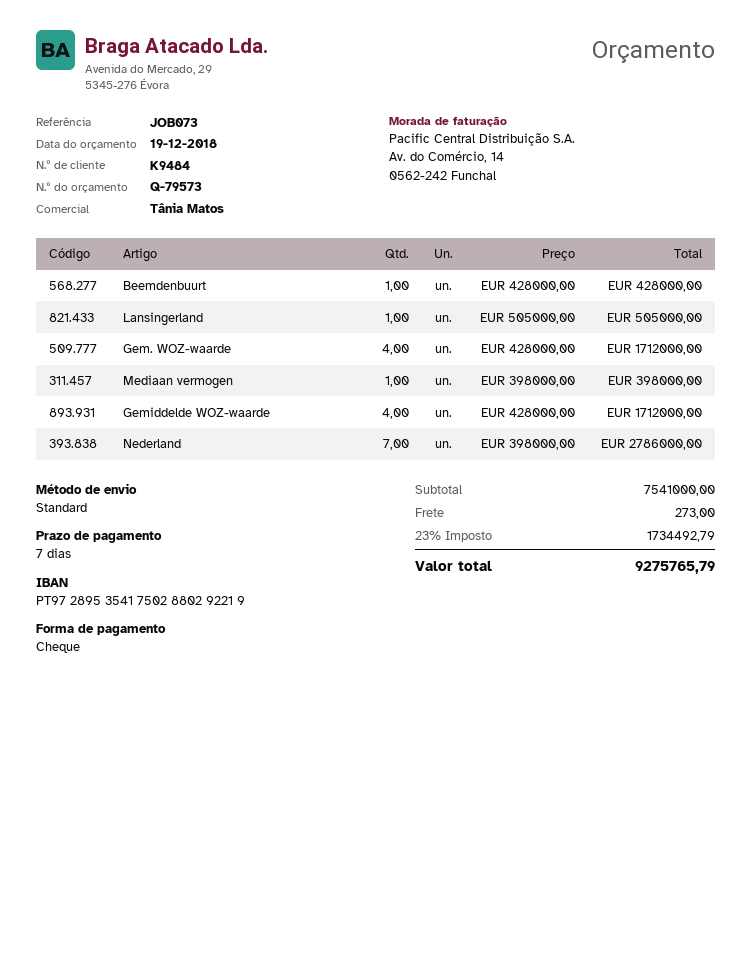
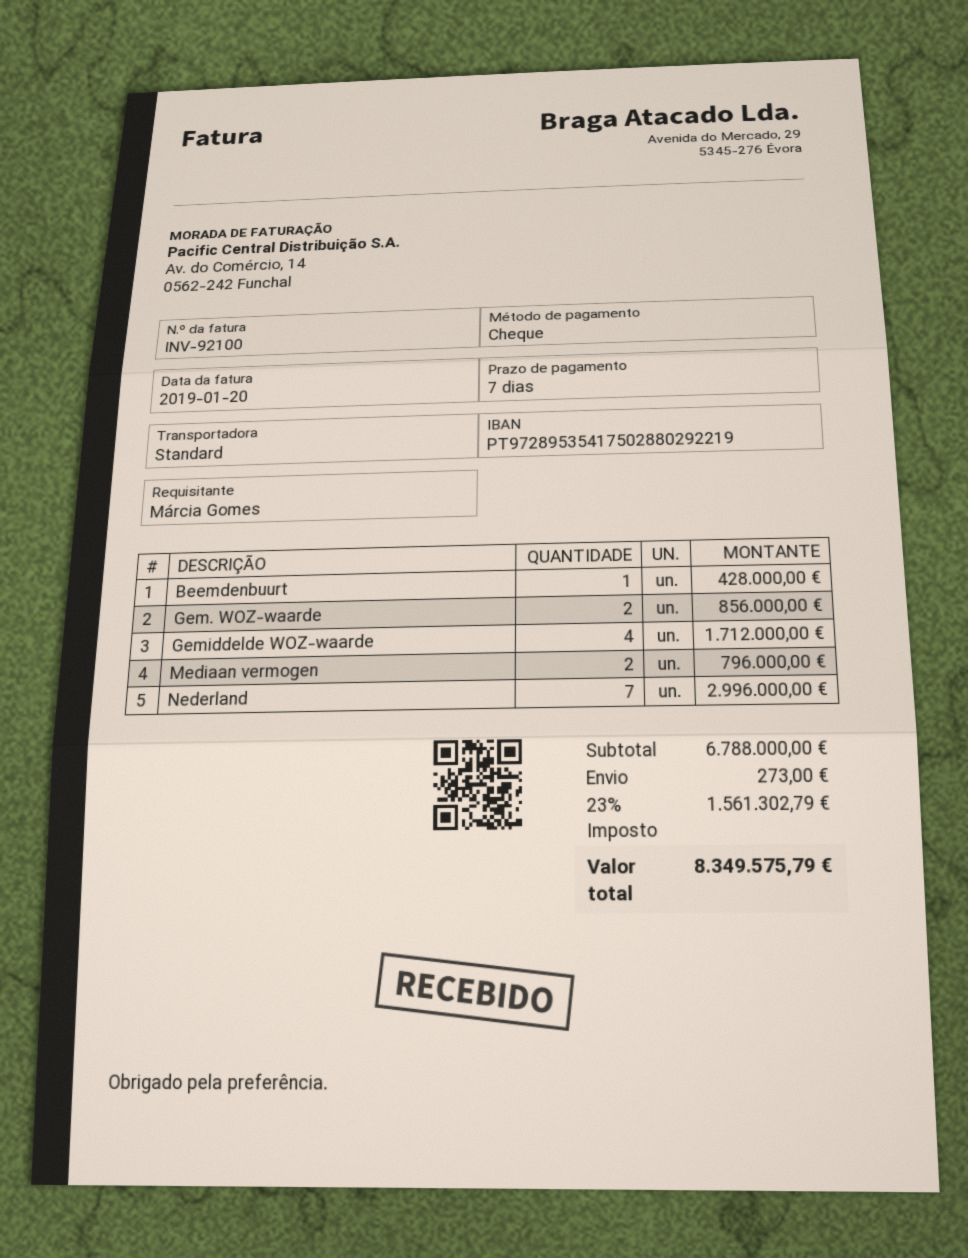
Lansingerland: 1 for 505000.00 -> none
Gem. WOZ-waarde: 4 for 1712000.00 -> 2 for 856000.00
Mediaan vermogen: 1 for 398000.00 -> 2 for 796000.00
Nederland: 7 for 2786000.00 -> 7 for 2996000.00
subtotal: 7541000.00 -> 6788000.00
tax: 23% = 1734492.79 -> 23% = 1561302.79
total: 9275765.79 -> 8349575.79

